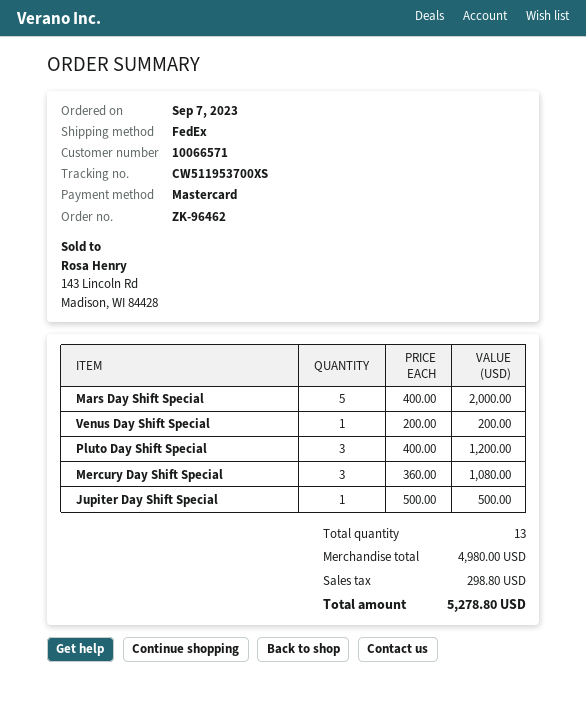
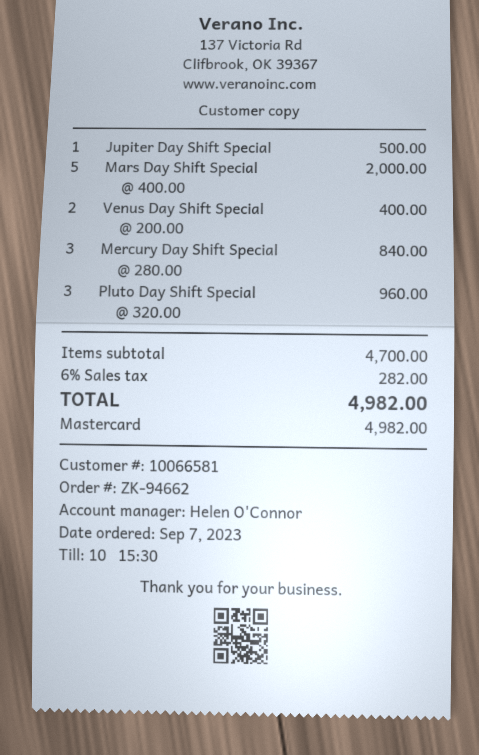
order number: ZK-96462 -> ZK-94662
customer number: 10066571 -> 10066581
Venus Day Shift Special: 1 x 200.00 = 200.00 -> 2 x 200.00 = 400.00
Pluto Day Shift Special: 3 x 400.00 = 1200.00 -> 3 x 320.00 = 960.00
Mercury Day Shift Special: 3 x 360.00 = 1080.00 -> 3 x 280.00 = 840.00
subtotal: 4980.00 -> 4700.00
tax: 298.80 -> 282.00
total: 5278.80 -> 4982.00

